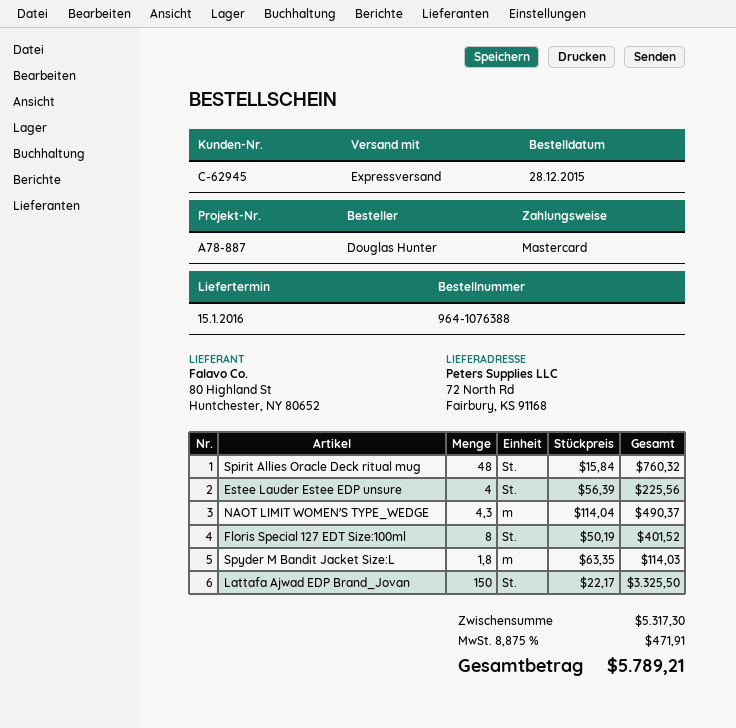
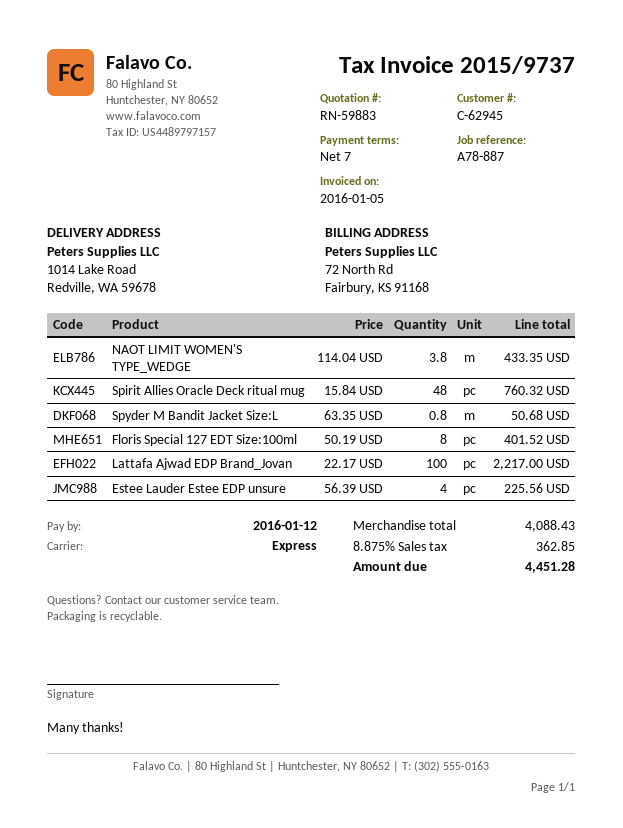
ship to: 72 North Rd, Fairbury, KS 91168 -> 1014 Lake Road, Redville, WA 59678
NAOT LIMIT WOMEN'S TYPE_WEDGE: 4.3 x 114.04 = 490.37 -> 3.8 x 114.04 = 433.35
Spyder M Bandit Jacket Size:L: 1.8 x 63.35 = 114.03 -> 0.8 x 63.35 = 50.68
Lattafa Ajwad EDP Brand_Jovan: 150 x 22.17 = 3325.50 -> 100 x 22.17 = 2217.00
subtotal: 5317.30 -> 4088.43
tax: 8.875% = 471.91 -> 8.875% = 362.85
total: 5789.21 -> 4451.28

